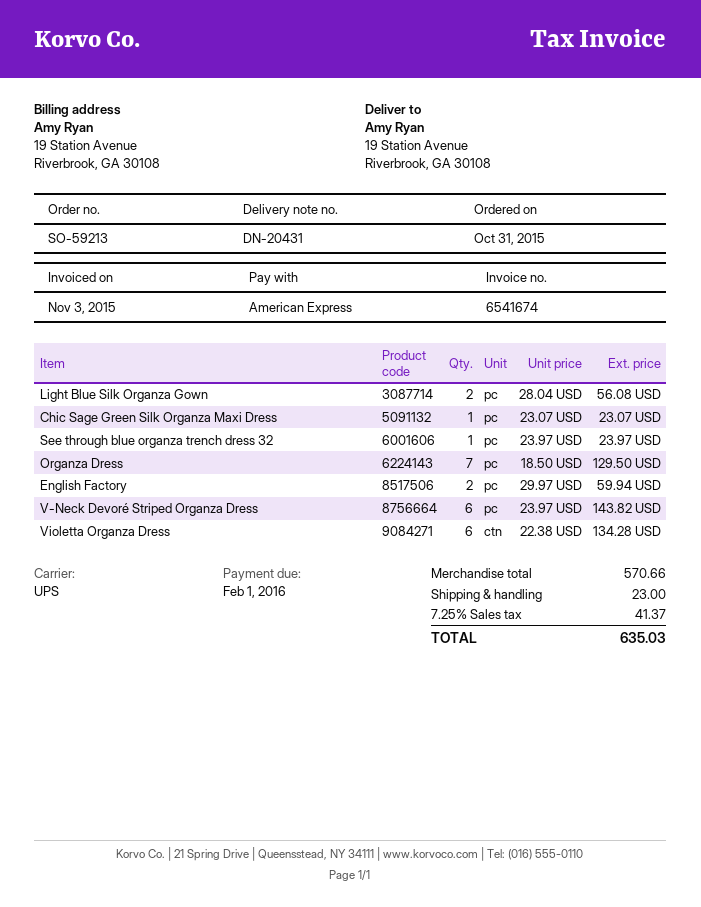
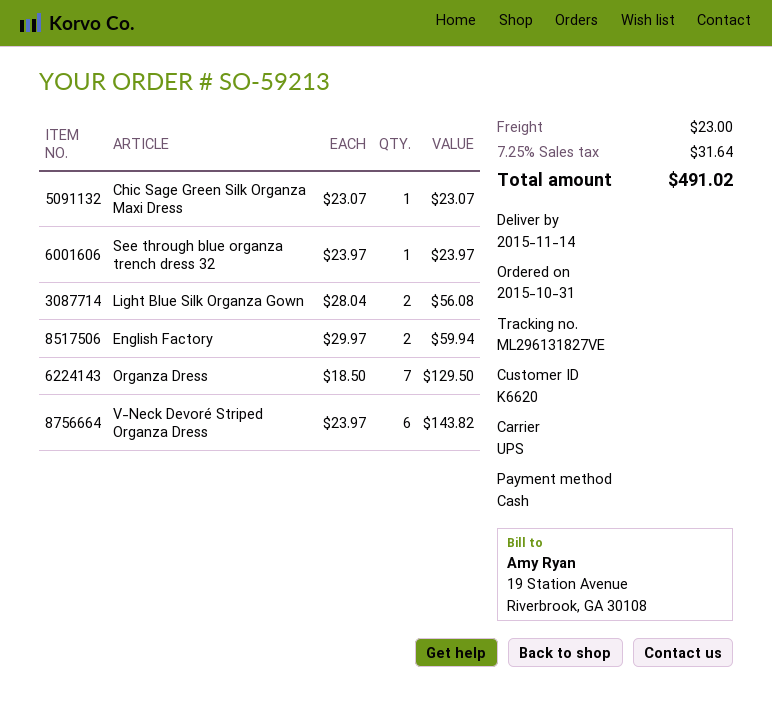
payment method: American Express -> cash
Violetta Organza Dress: 6 x 22.38 = 134.28 -> none
tax: 7.25% = 41.37 -> 7.25% = 31.64
total: 635.03 -> 491.02

